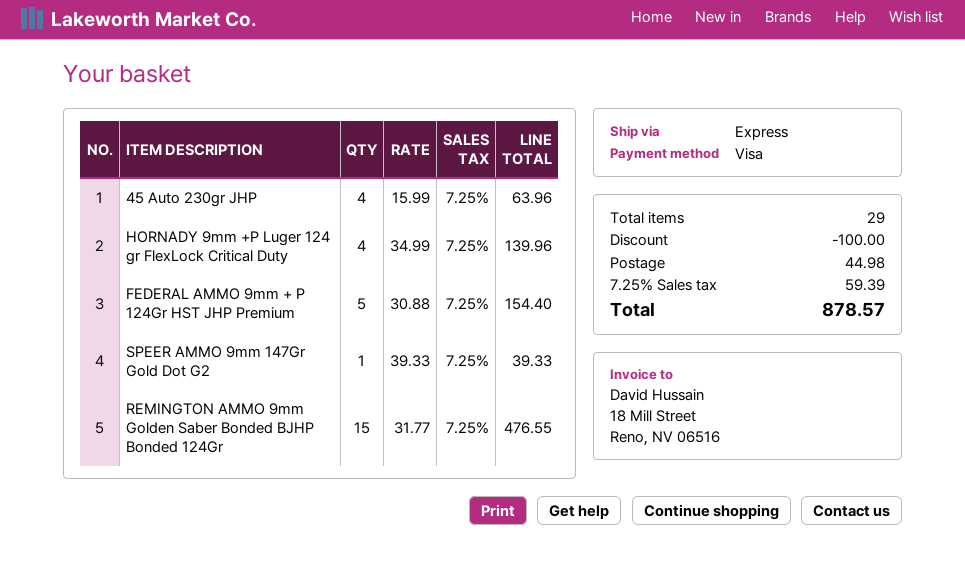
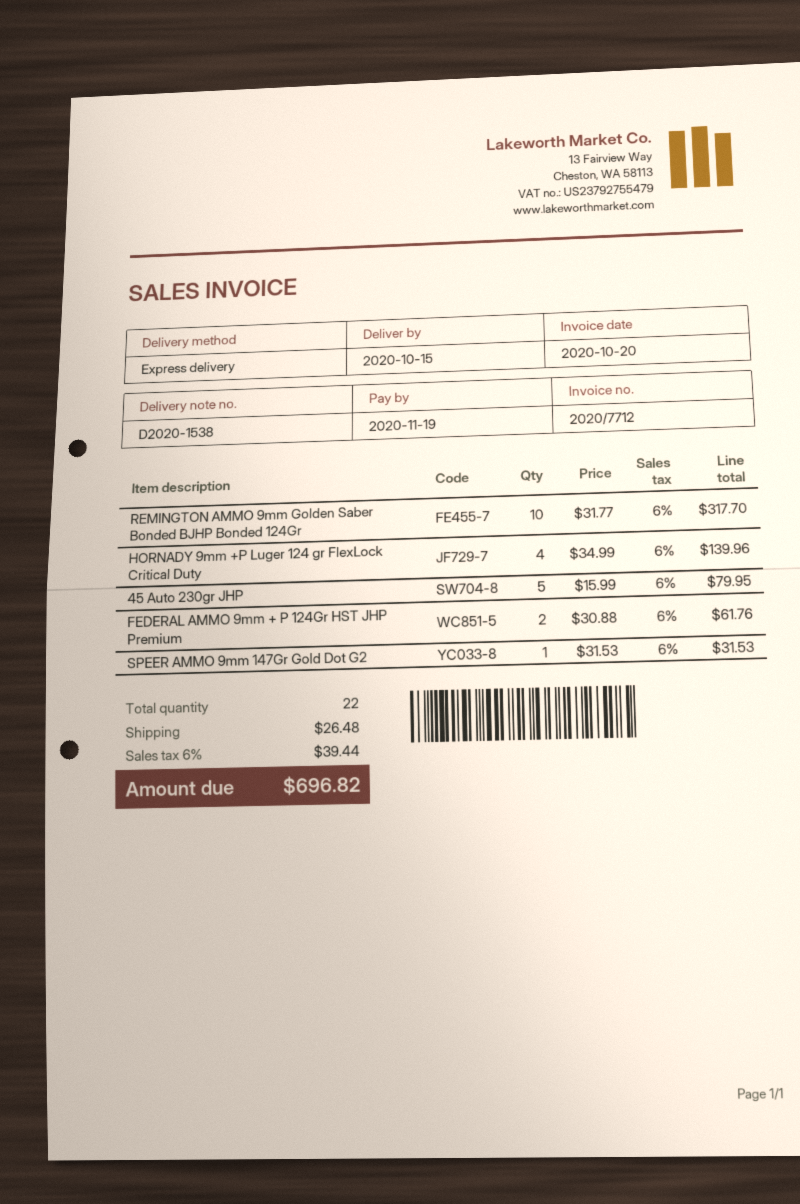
45 Auto 230gr JHP: 4 x 15.99 = 63.96 -> 5 x 15.99 = 79.95
FEDERAL AMMO 9mm + P 124Gr HST JHP Premium: 5 x 30.88 = 154.40 -> 2 x 30.88 = 61.76
SPEER AMMO 9mm 147Gr Gold Dot G2: 1 x 39.33 = 39.33 -> 1 x 31.53 = 31.53
REMINGTON AMMO 9mm Golden Saber Bonded BJHP Bonded 124Gr: 15 x 31.77 = 476.55 -> 10 x 31.77 = 317.70
total quantity: 29 -> 22
discount: 100.00 -> none
shipping: 44.98 -> 26.48
tax: 7.25% = 59.39 -> 6% = 39.44
total: 878.57 -> 696.82

